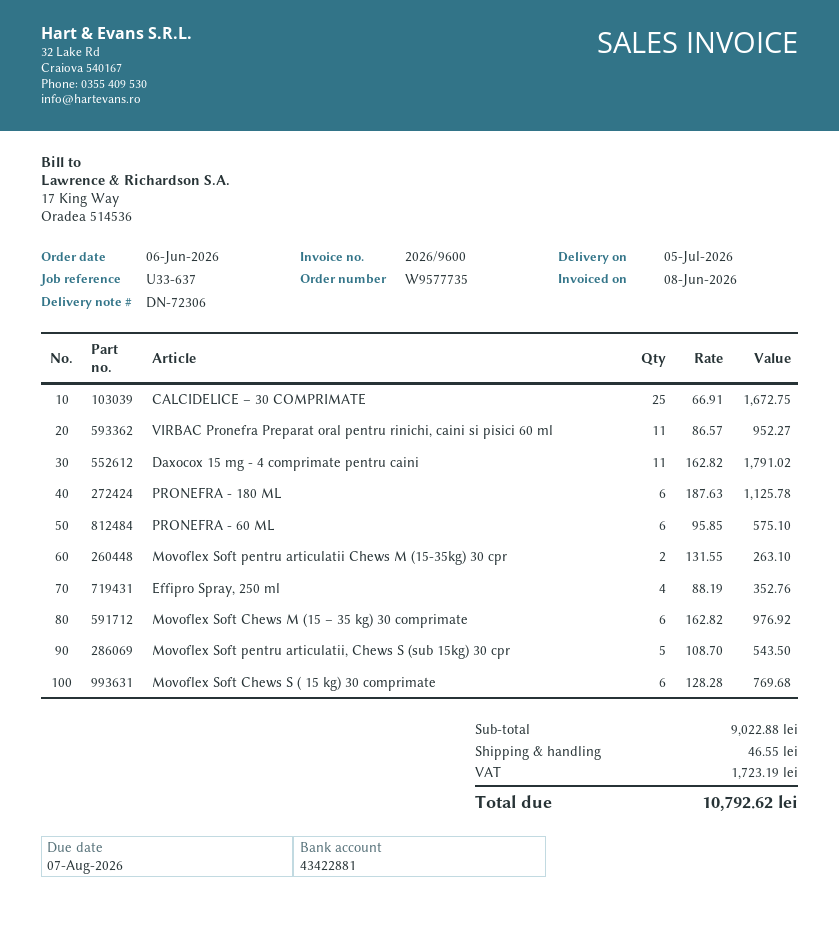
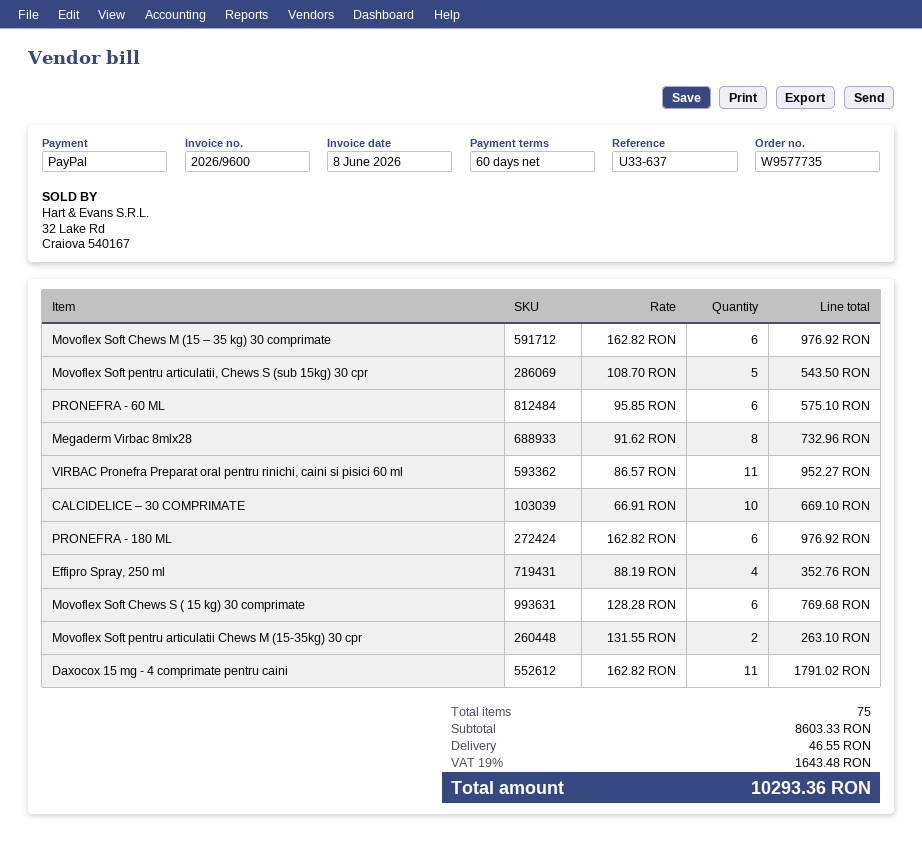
CALCIDELICE – 30 COMPRIMATE: 25 x 66.91 = 1672.75 -> 10 x 66.91 = 669.10
PRONEFRA - 180 ML: 6 x 187.63 = 1125.78 -> 6 x 162.82 = 976.92
Megaderm Virbac 8mlx28: none -> 8 x 91.62 = 732.96
subtotal: 9022.88 -> 8603.33
tax: 1723.19 -> 1643.48
total: 10792.62 -> 10293.36

